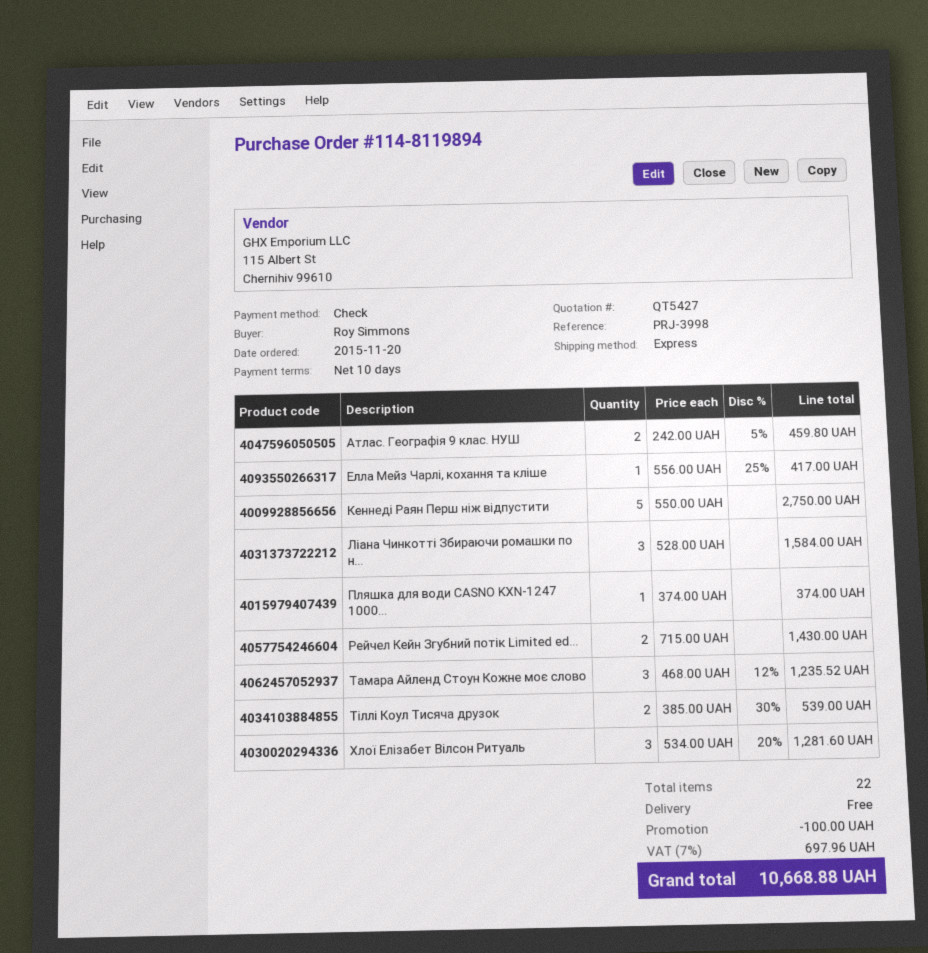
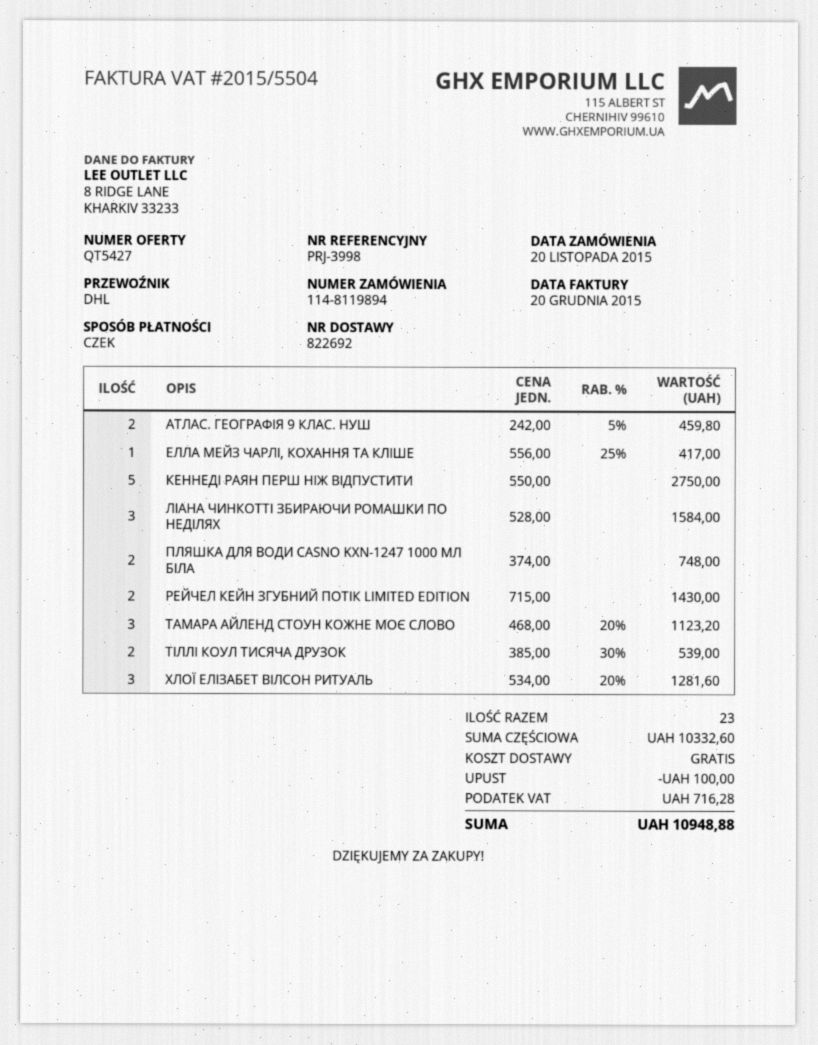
shipping method: express -> DHL
Пляшка для води CASNO KXN-1247 1000...: 1 x 374.00 = 374.00 -> 2 x 374.00 = 748.00
Тамара Айленд Стоун Кожне моє слово: 3 x 468.00 - 12% = 1235.52 -> 3 x 468.00 - 20% = 1123.20
total quantity: 22 -> 23
tax: 697.96 -> 716.28
total: 10668.88 -> 10948.88

